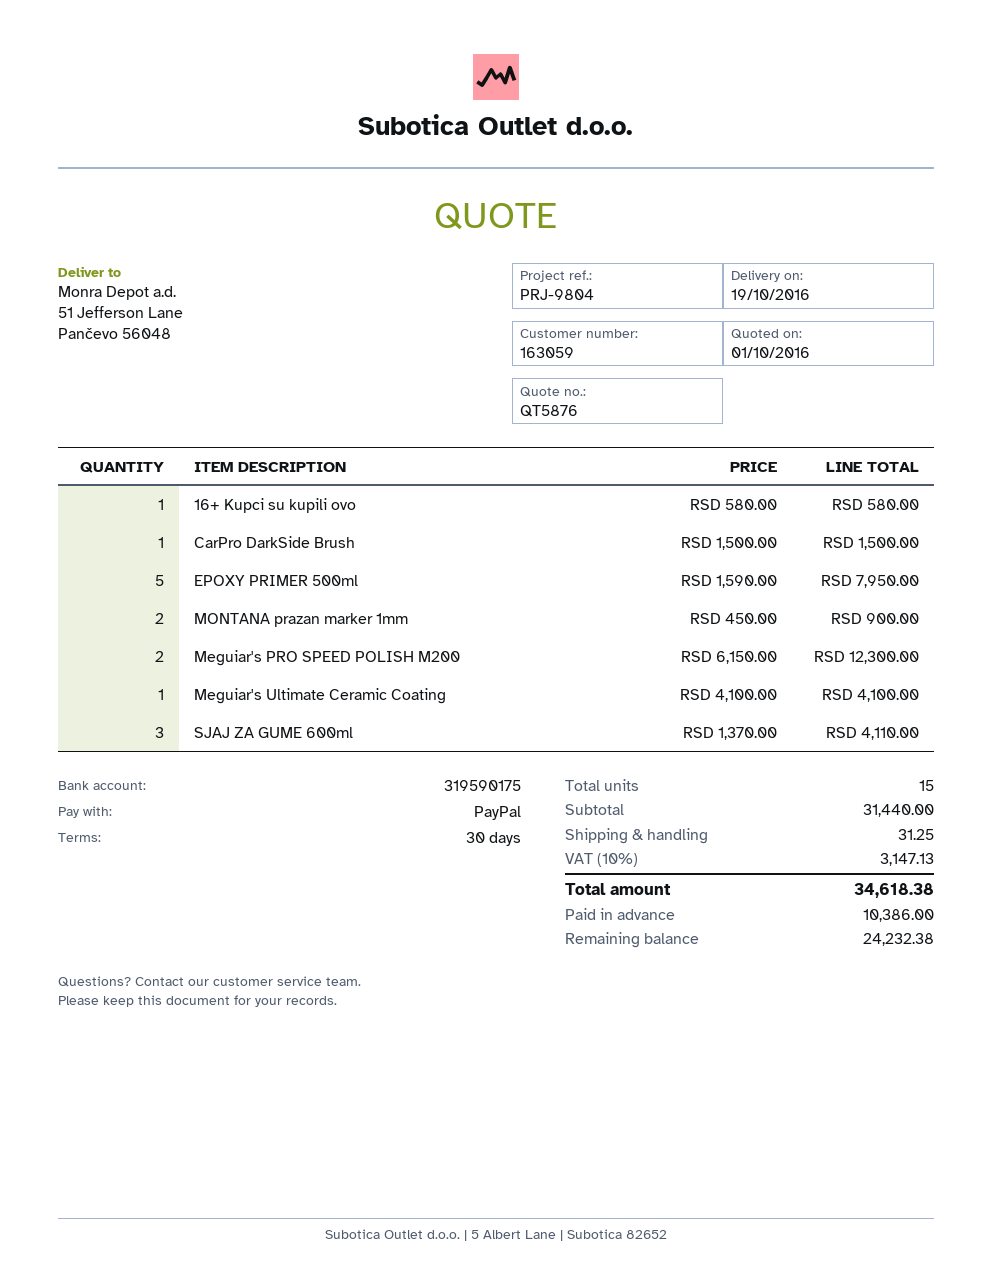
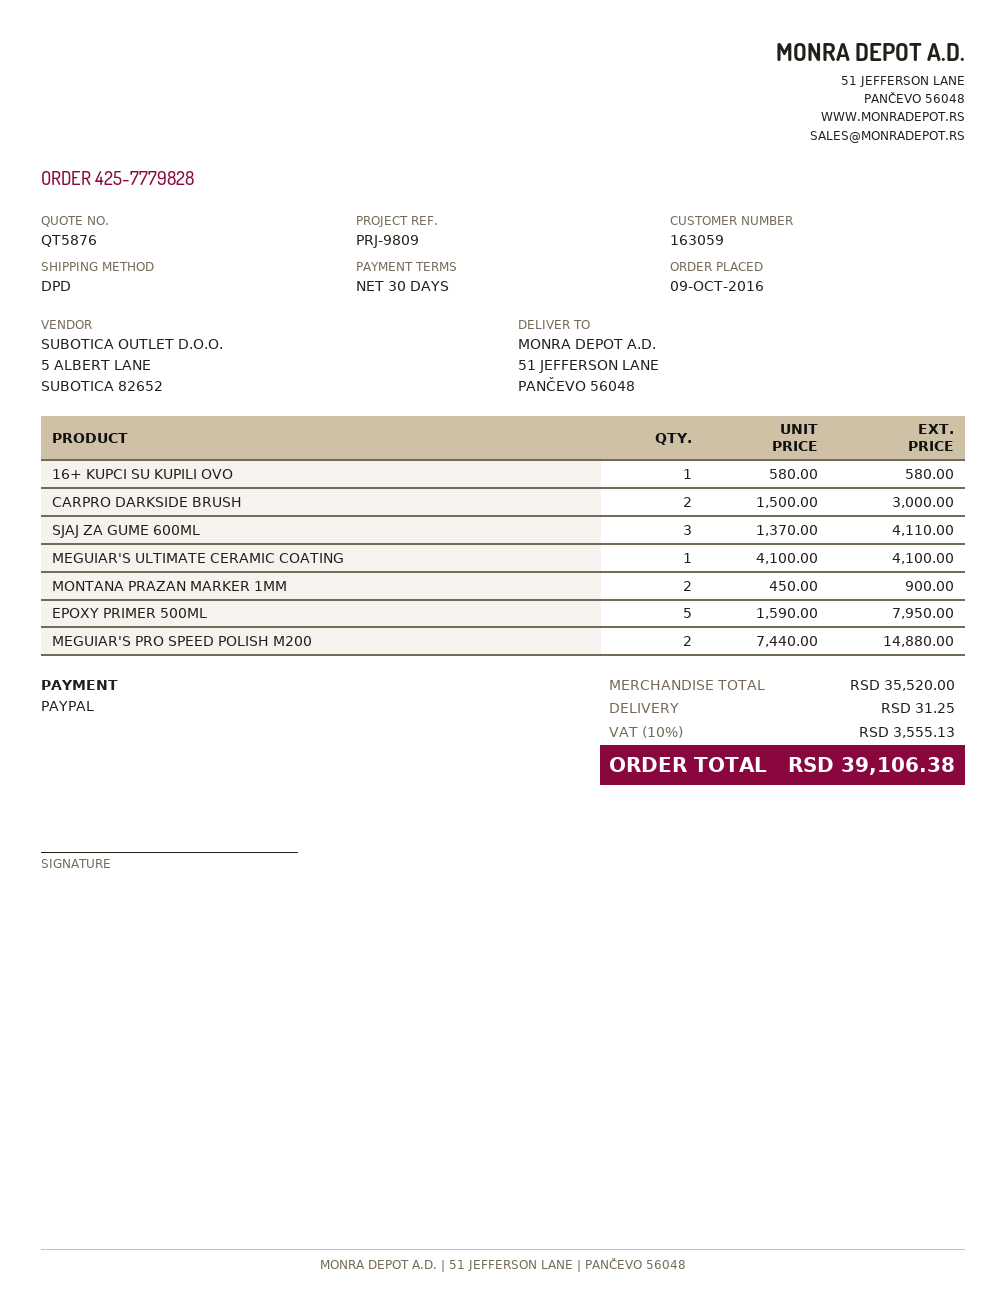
reference: PRJ-9804 -> PRJ-9809
CarPro DarkSide Brush: 1 x 1500.00 = 1500.00 -> 2 x 1500.00 = 3000.00
Meguiar's PRO SPEED POLISH M200: 2 x 6150.00 = 12300.00 -> 2 x 7440.00 = 14880.00
subtotal: 31440.00 -> 35520.00
tax: 10% = 3147.13 -> 10% = 3555.13
total: 34618.38 -> 39106.38

